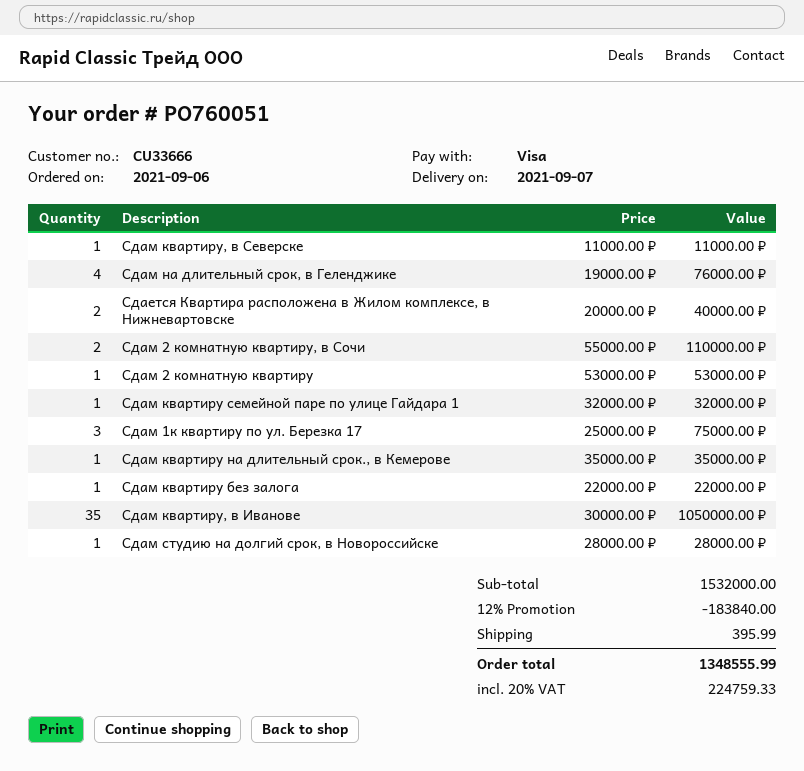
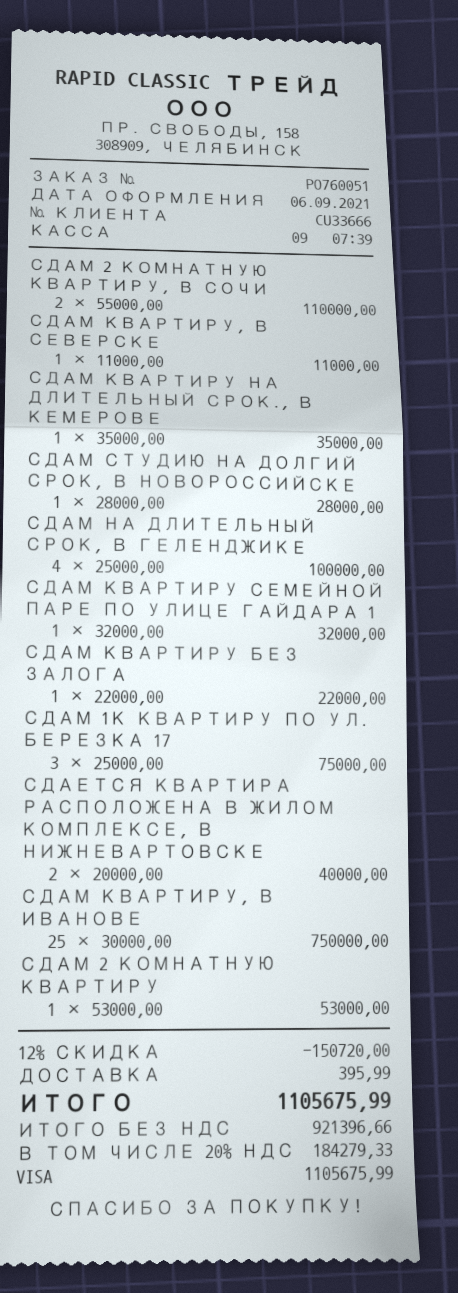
Сдам на длительный срок, в Геленджике: 4 x 19000.00 = 76000.00 -> 4 x 25000.00 = 100000.00
Сдам квартиру, в Иванове: 35 x 30000.00 = 1050000.00 -> 25 x 30000.00 = 750000.00
discount: 12% = 183840.00 -> 12% = 150720.00
tax: 20% = 224759.33 -> 20% = 184279.33
total: 1348555.99 -> 1105675.99

